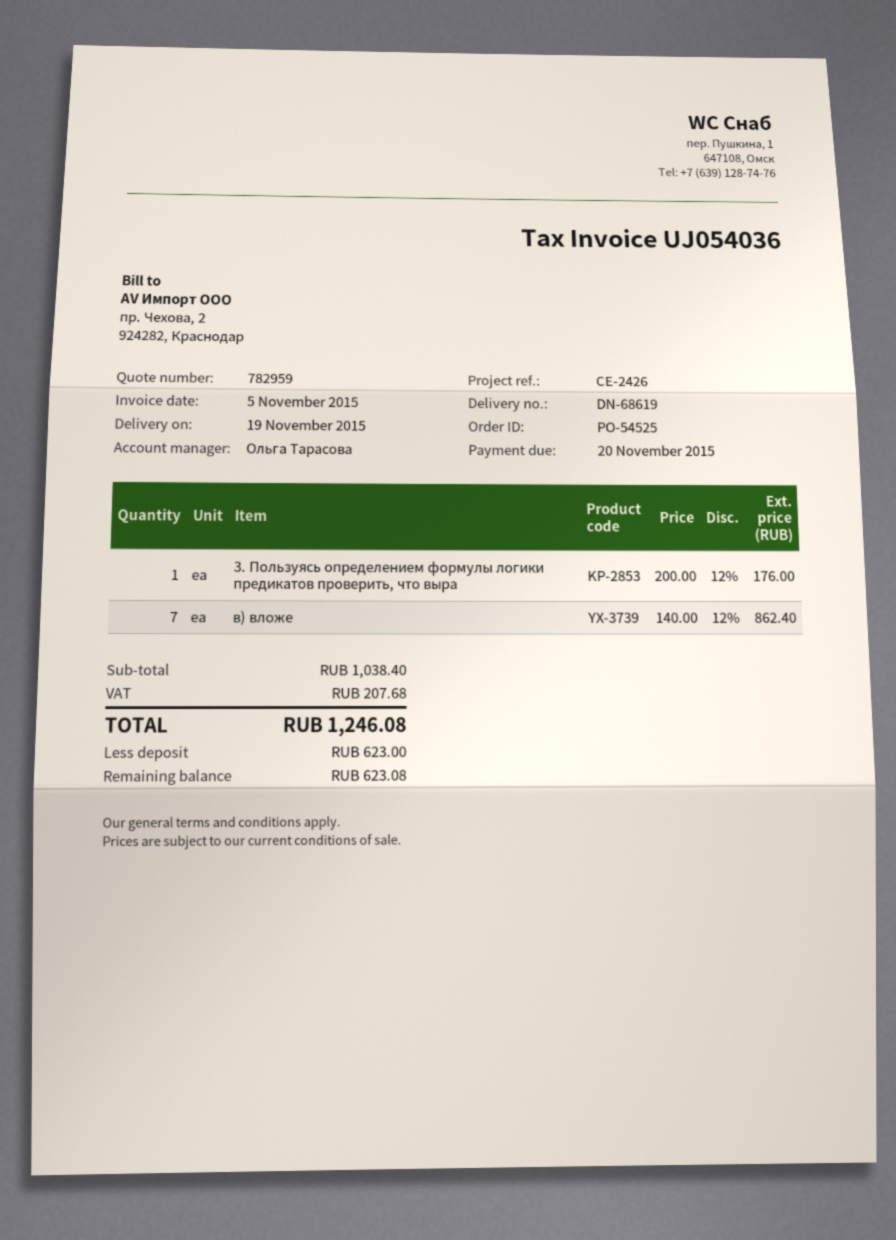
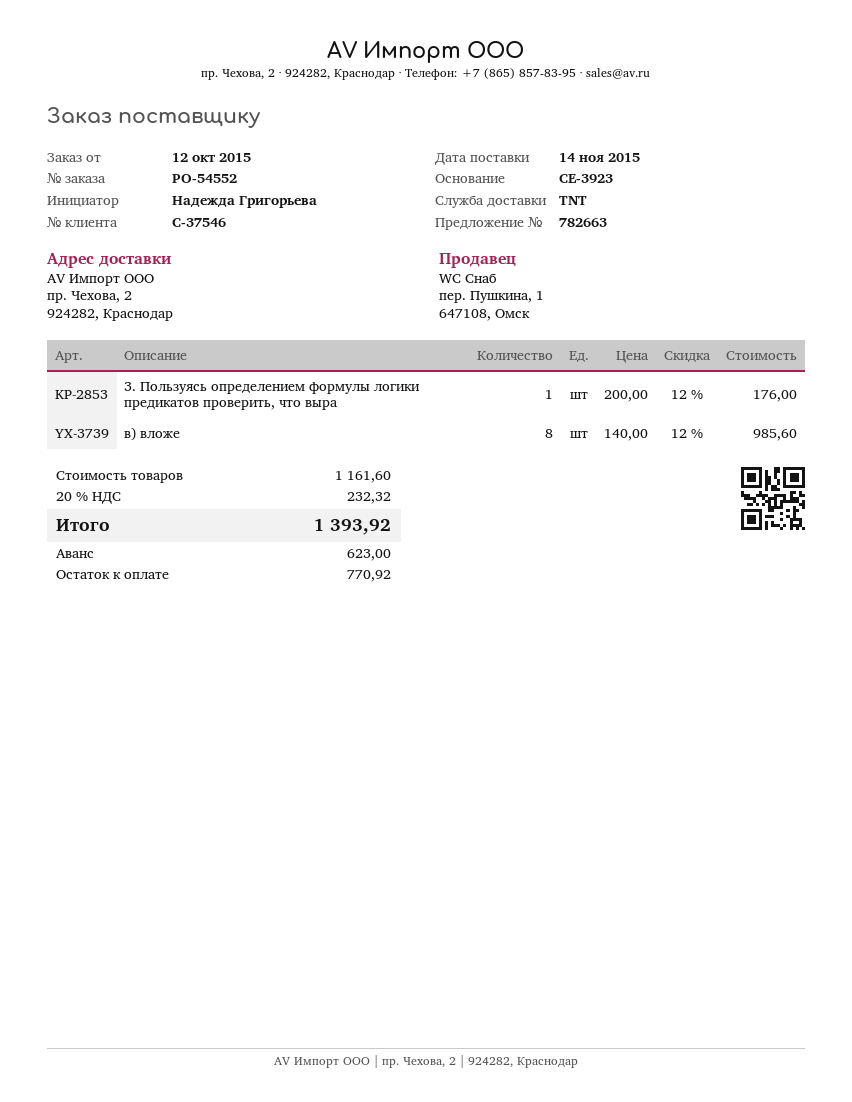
quote number: 782959 -> 782663
order number: PO-54525 -> PO-54552
delivery date: 2015-11-19 -> 2015-11-14
reference: CE-2426 -> CE-3923
в) вложе: 7 x 140.00 - 12% = 862.40 -> 8 x 140.00 - 12% = 985.60
subtotal: 1038.40 -> 1161.60
tax: 207.68 -> 232.32
total: 1246.08 -> 1393.92
balance: 623.08 -> 770.92

